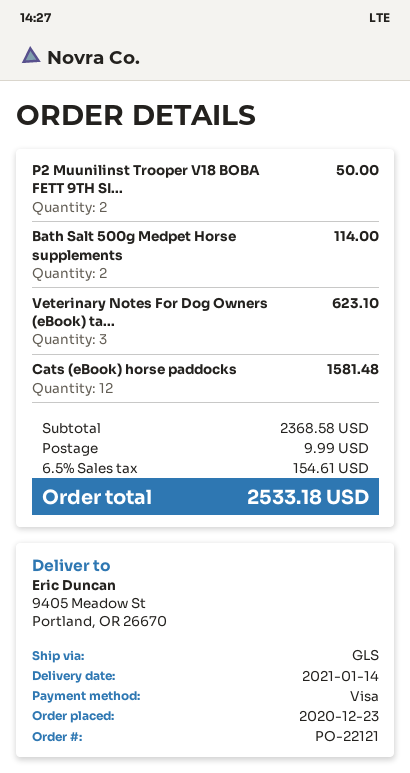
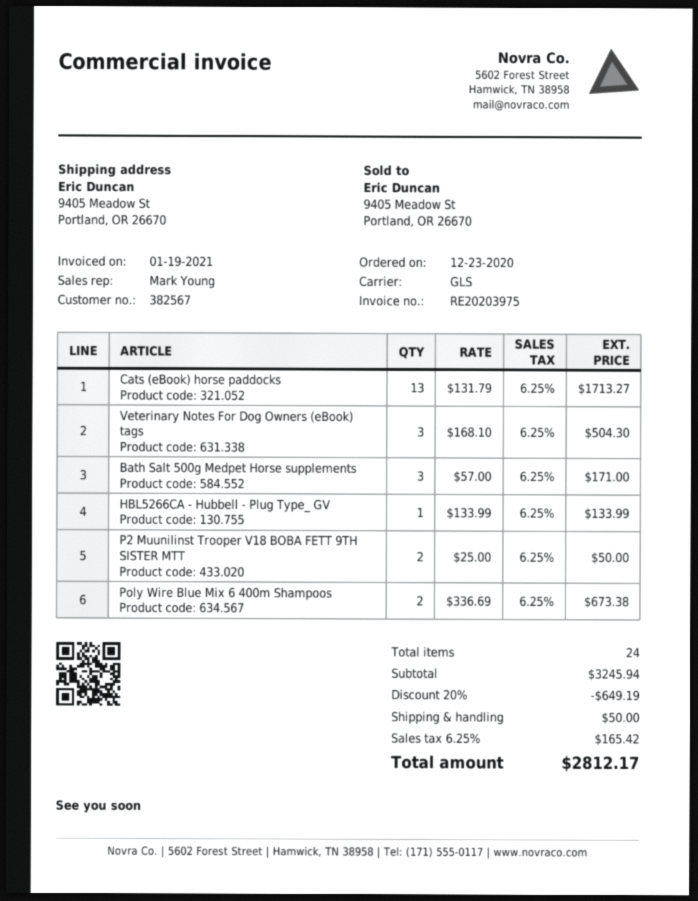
Bath Salt 500g Medpet Horse supplements: 2 for 114.00 -> 3 for 171.00
Veterinary Notes For Dog Owners (eBook) ta...: 3 for 623.10 -> 3 for 504.30
Cats (eBook) horse paddocks: 12 for 1581.48 -> 13 for 1713.27
HBL5266CA - Hubbell - Plug Type_ GV: none -> 1 for 133.99
Poly Wire Blue Mix 6 400m Shampoos: none -> 2 for 673.38
subtotal: 2368.58 -> 3245.94
discount: none -> 20% = 649.19
shipping: 9.99 -> 50.00
tax: 6.5% = 154.61 -> 6.25% = 165.42
total: 2533.18 -> 2812.17

